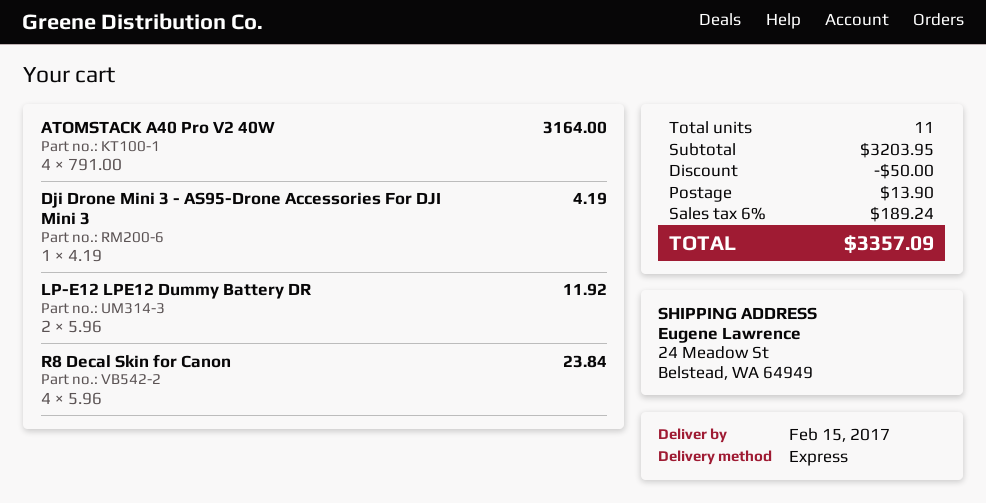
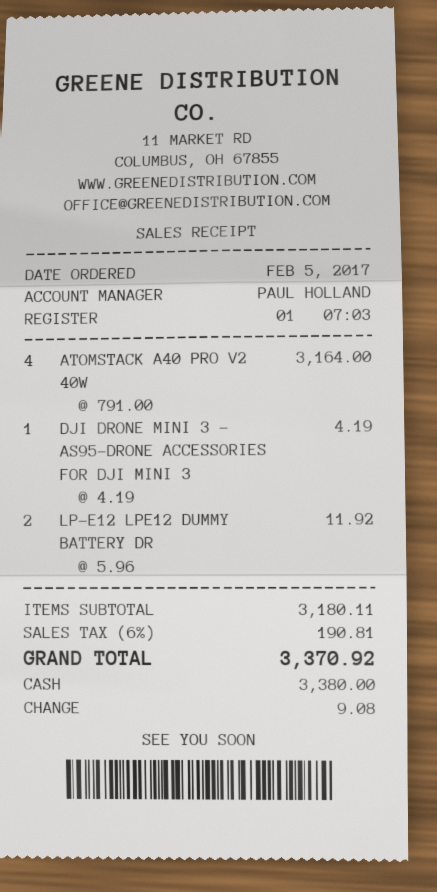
R8 Decal Skin for Canon: 4 x 5.96 = 23.84 -> none
subtotal: 3203.95 -> 3180.11
discount: 50.00 -> none
shipping: 13.90 -> none
tax: 6% = 189.24 -> 6% = 190.81
total: 3357.09 -> 3370.92

